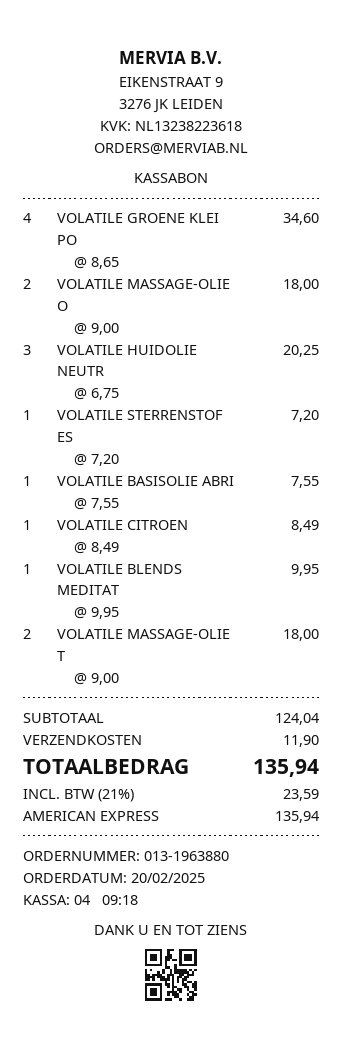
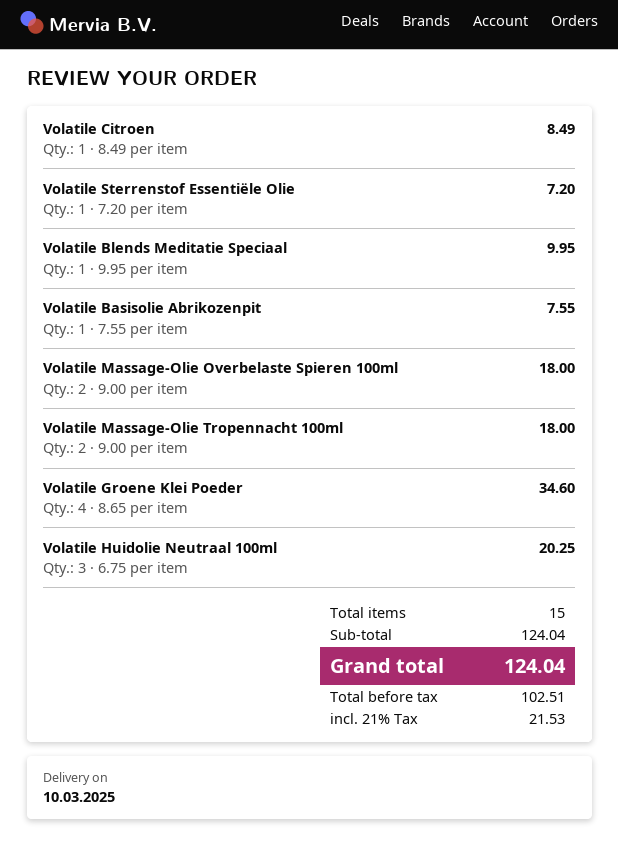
shipping: 11.90 -> none
tax: 21% = 23.59 -> 21% = 21.53
total: 135.94 -> 124.04

